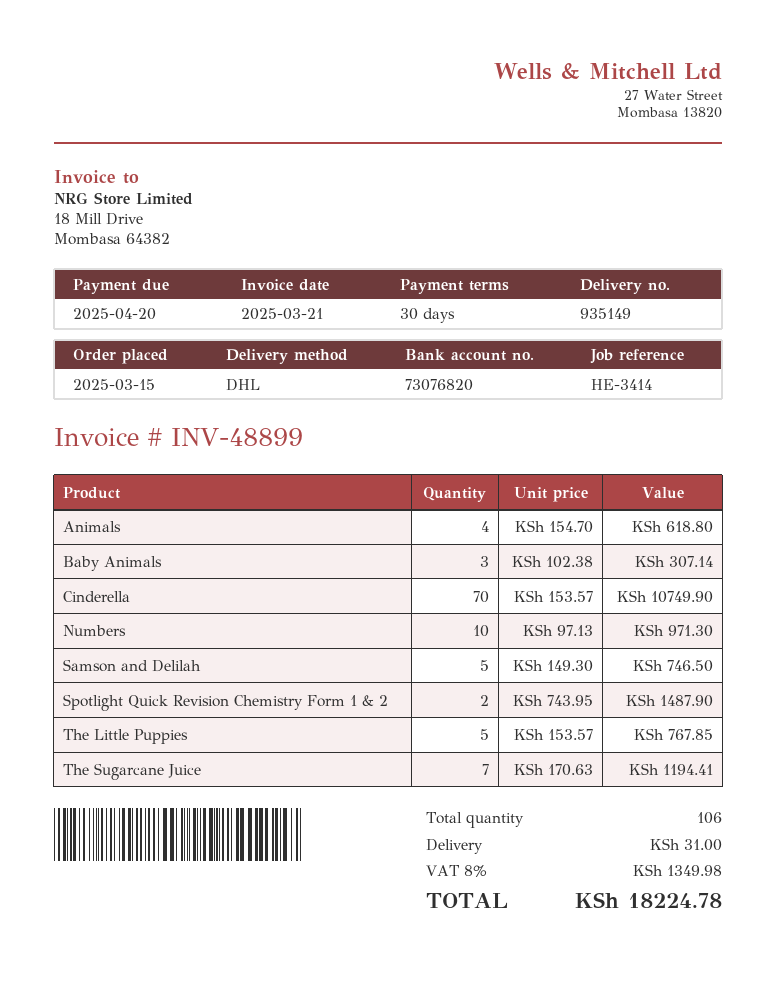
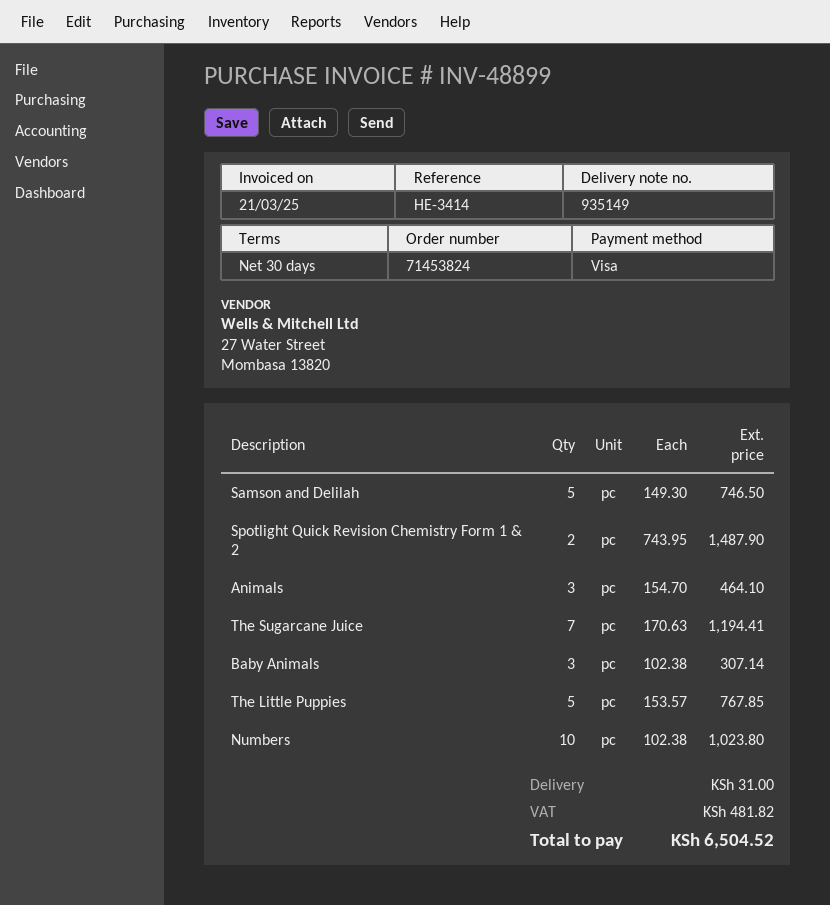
Animals: 4 x 154.70 = 618.80 -> 3 x 154.70 = 464.10
Cinderella: 70 x 153.57 = 10749.90 -> none
Numbers: 10 x 97.13 = 971.30 -> 10 x 102.38 = 1023.80
tax: 1349.98 -> 481.82
total: 18224.78 -> 6504.52

